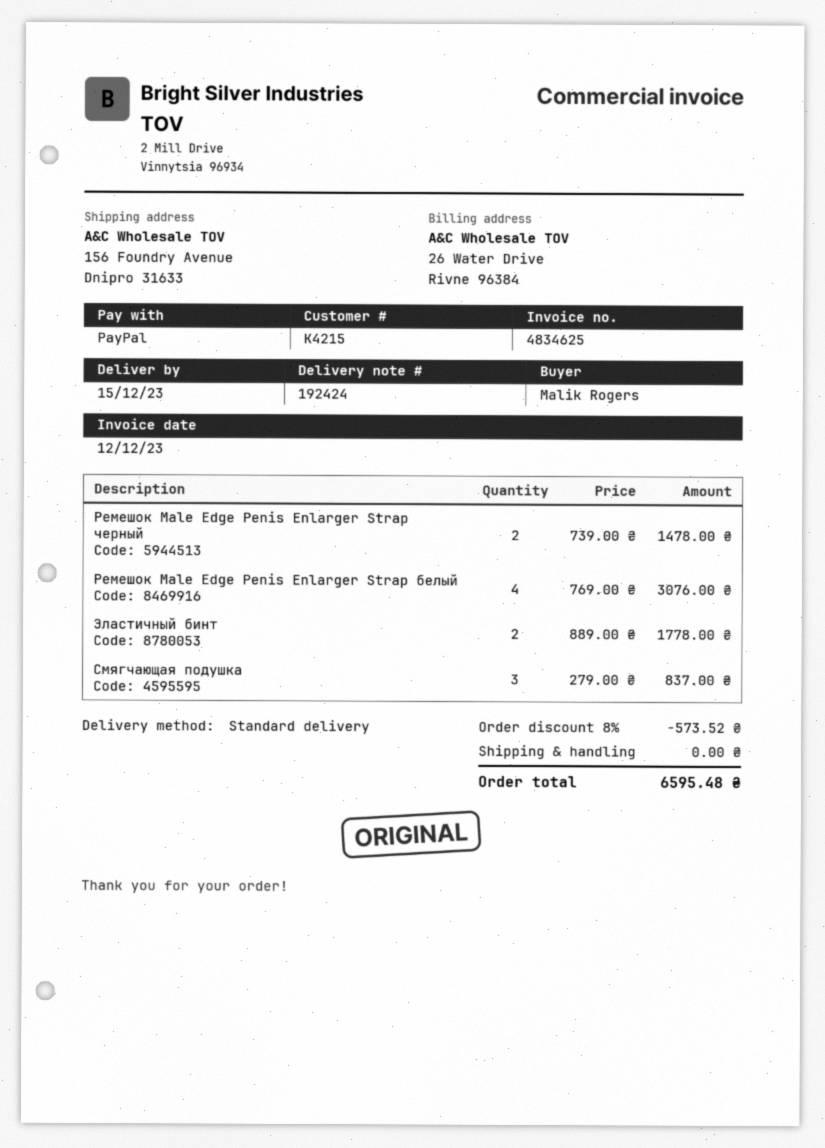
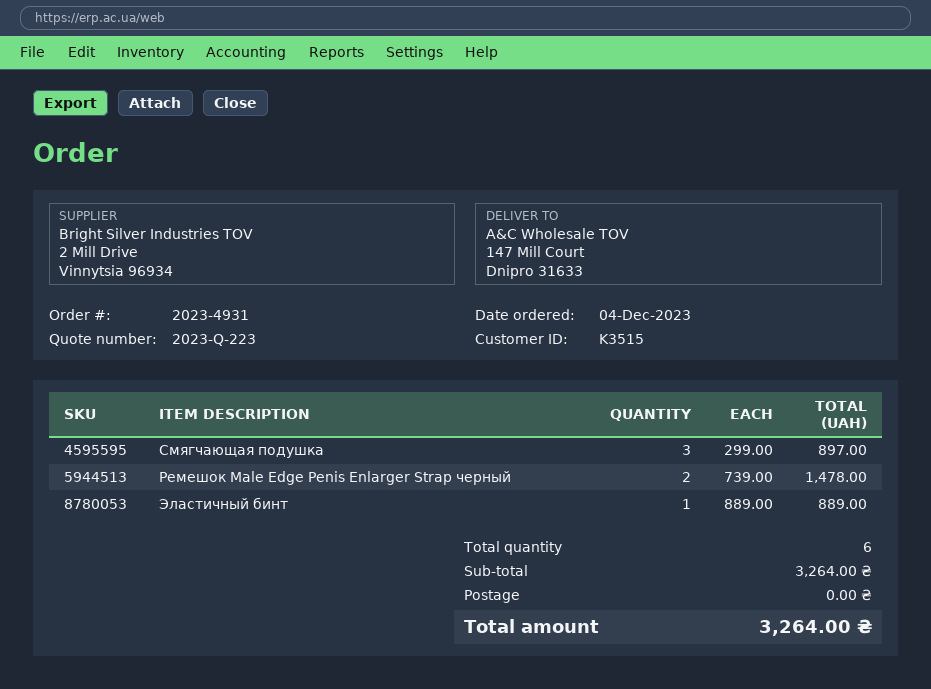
customer number: K4215 -> K3515
ship to: 156 Foundry Avenue, Dnipro 31633 -> 147 Mill Court, Dnipro 31633
Ремешок Male Edge Penis Enlarger Strap белый: 4 x 769.00 = 3076.00 -> none
Эластичный бинт: 2 x 889.00 = 1778.00 -> 1 x 889.00 = 889.00
Смягчающая подушка: 3 x 279.00 = 837.00 -> 3 x 299.00 = 897.00
discount: 8% = 573.52 -> none
total: 6595.48 -> 3264.00

